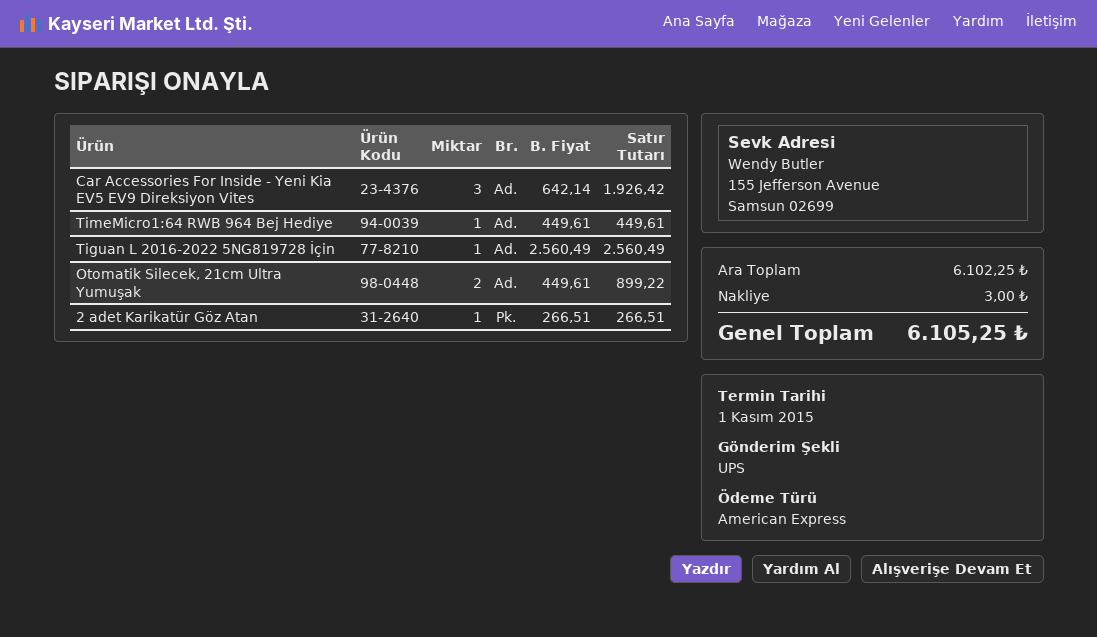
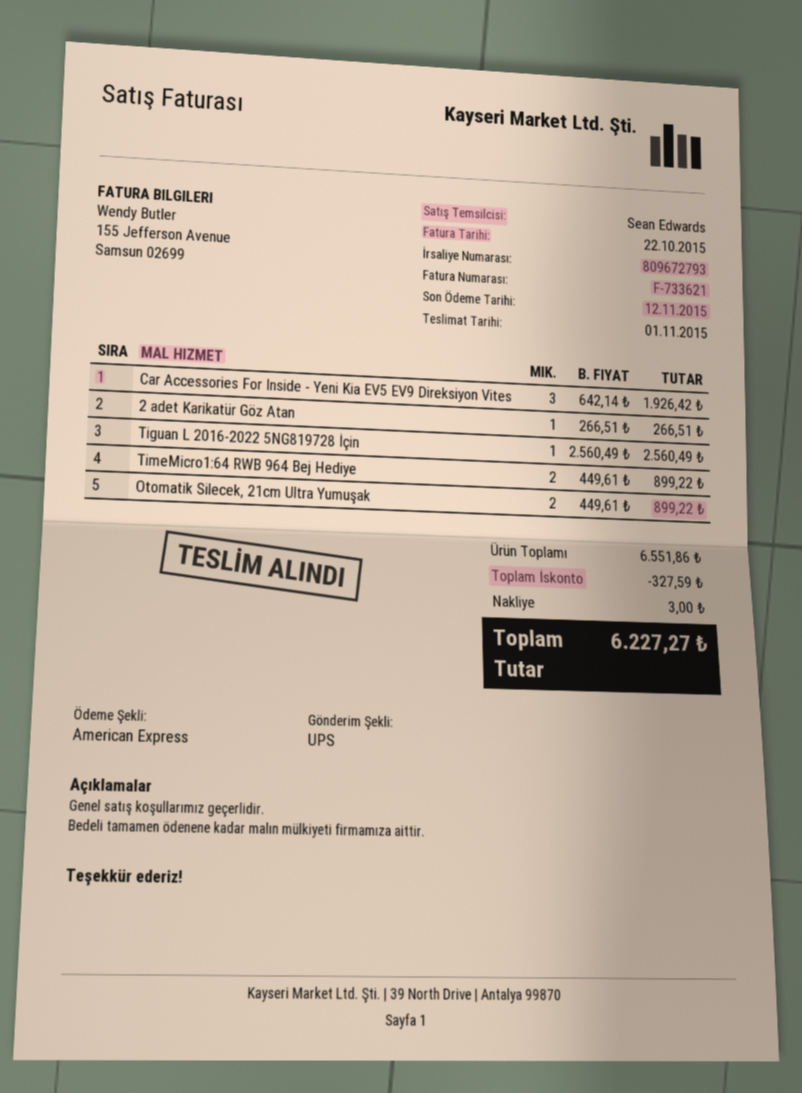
TimeMicro1:64 RWB 964 Bej Hediye: 1 x 449.61 = 449.61 -> 2 x 449.61 = 899.22
subtotal: 6102.25 -> 6551.86
discount: none -> 327.59
total: 6105.25 -> 6227.27

